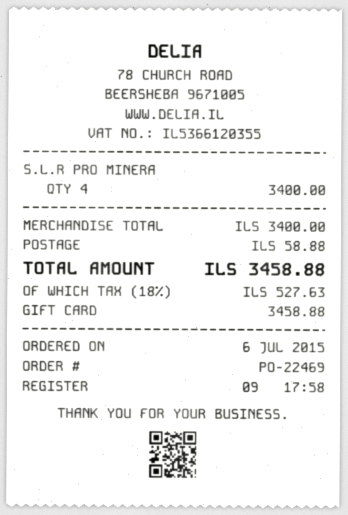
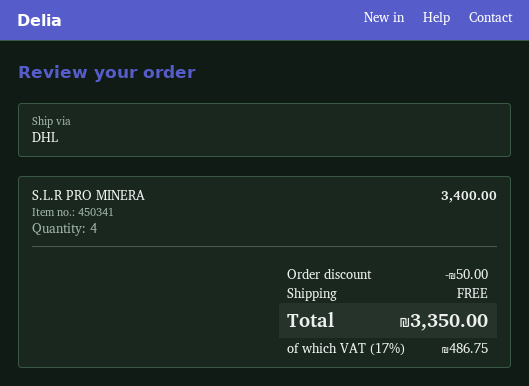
discount: none -> 50.00
shipping: 58.88 -> 0.00
tax: 18% = 527.63 -> 17% = 486.75
total: 3458.88 -> 3350.00

